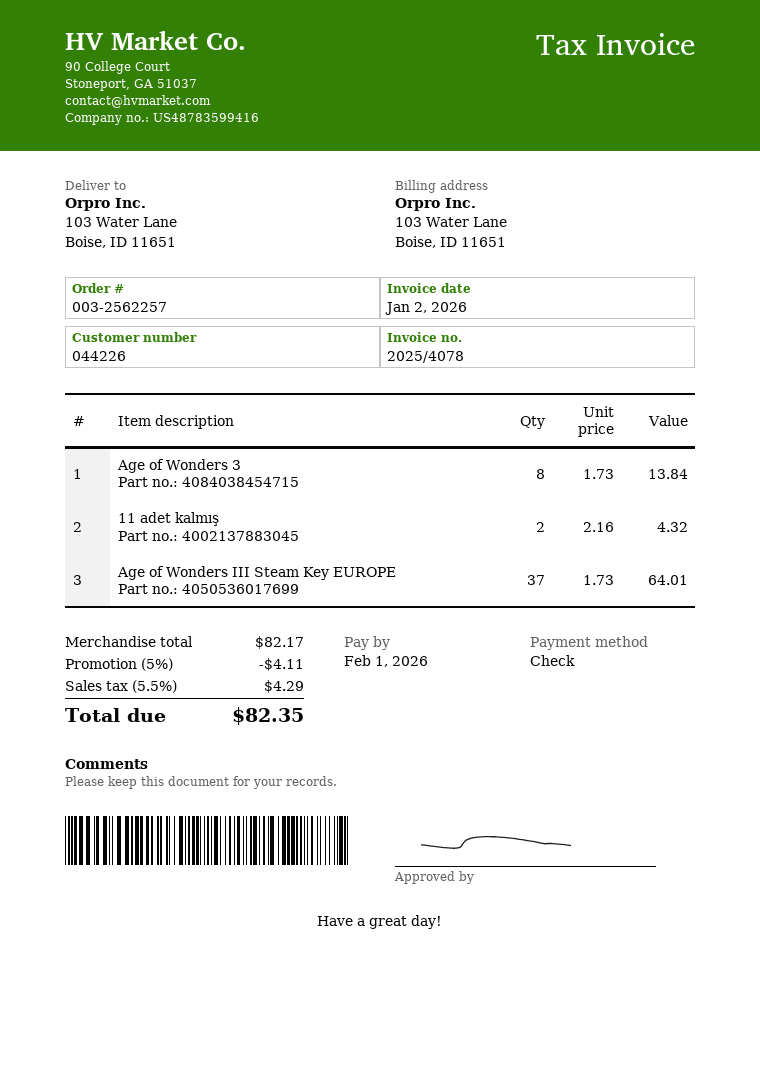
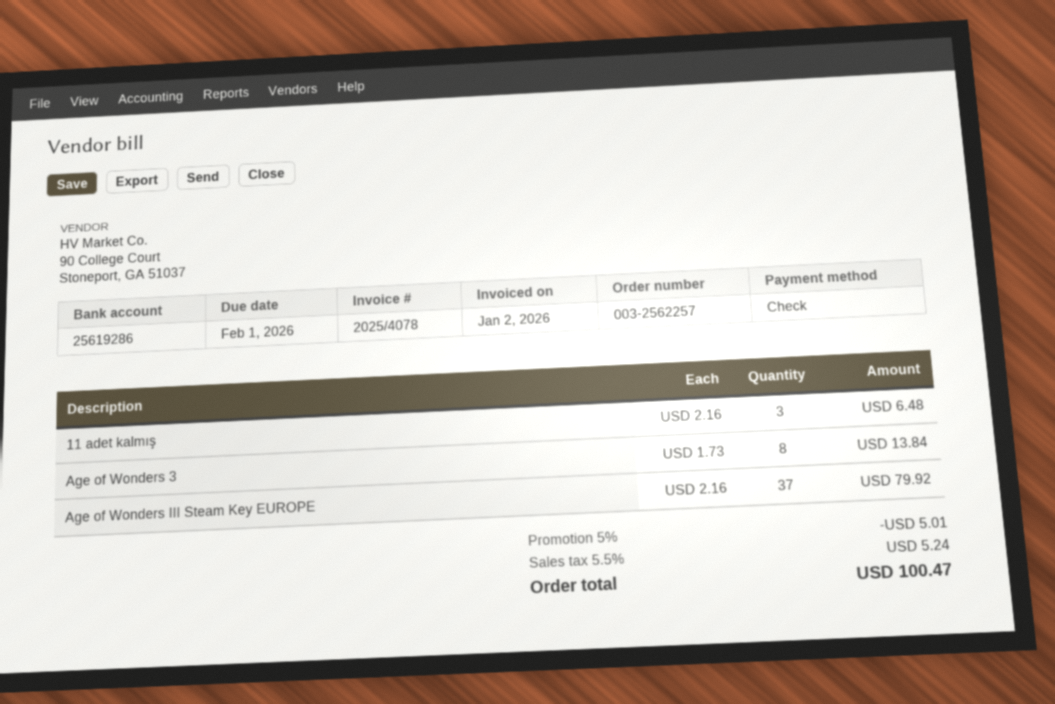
11 adet kalmış: 2 x 2.16 = 4.32 -> 3 x 2.16 = 6.48
Age of Wonders III Steam Key EUROPE: 37 x 1.73 = 64.01 -> 37 x 2.16 = 79.92
discount: 5% = 4.11 -> 5% = 5.01
tax: 5.5% = 4.29 -> 5.5% = 5.24
total: 82.35 -> 100.47

